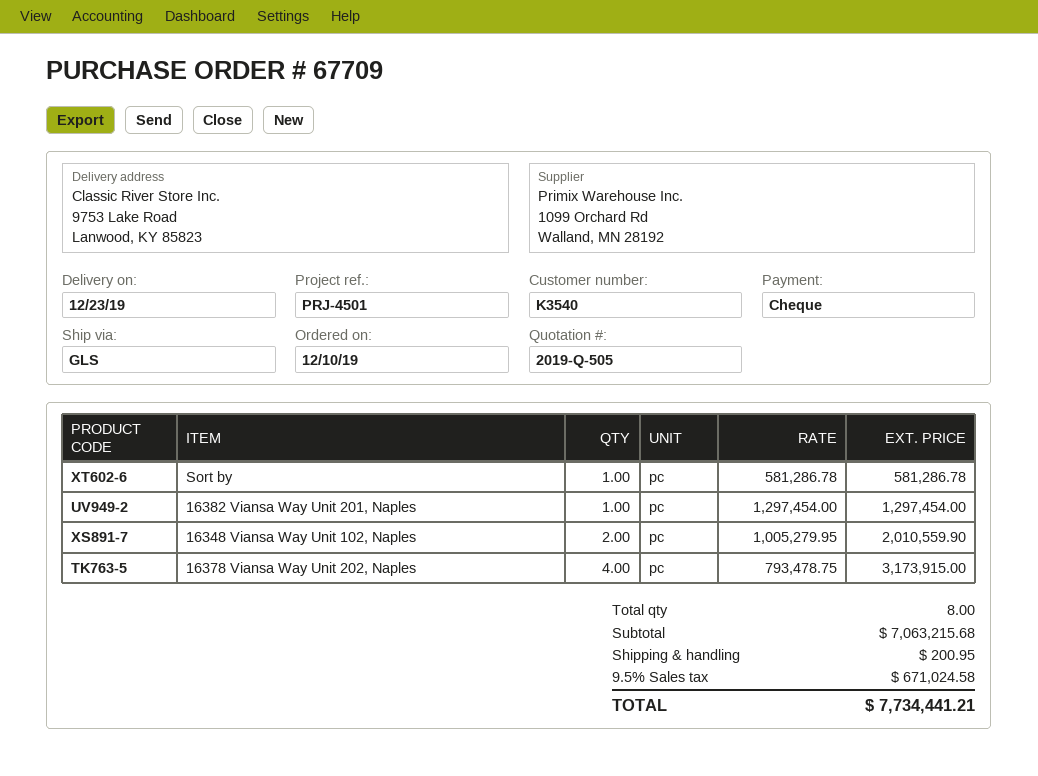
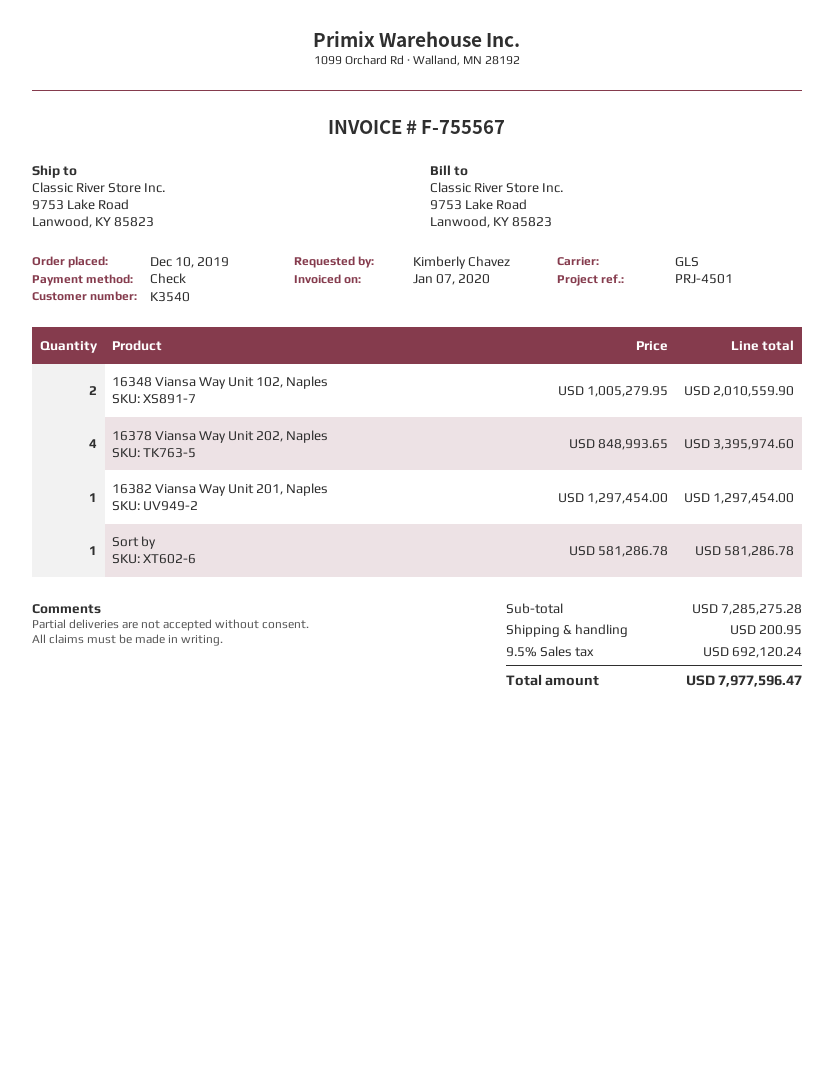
16378 Viansa Way Unit 202, Naples: 4 x 793478.75 = 3173915.00 -> 4 x 848993.65 = 3395974.60
subtotal: 7063215.68 -> 7285275.28
tax: 9.5% = 671024.58 -> 9.5% = 692120.24
total: 7734441.21 -> 7977596.47

